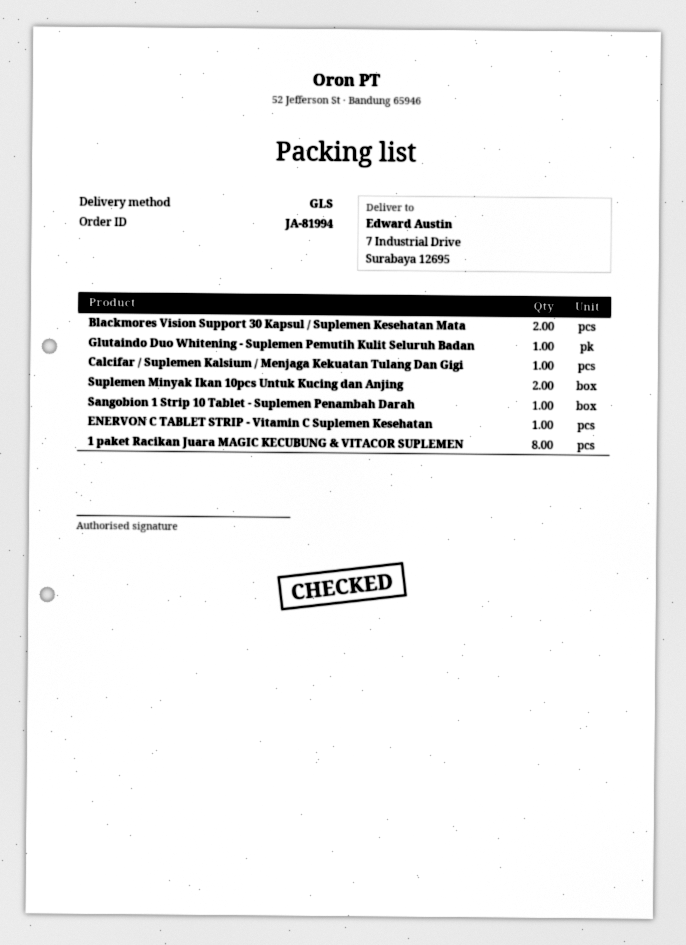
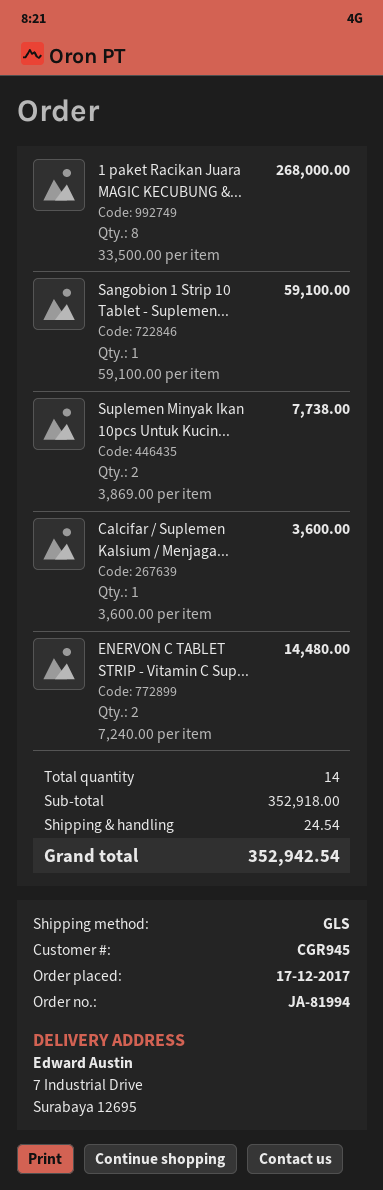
Blackmores Vision Support 30 Kapsul / Suplemen Kesehatan Mata: 2 -> none
Glutaindo Duo Whitening - Suplemen Pemutih Kulit Seluruh Badan: 1 -> none
ENERVON C TABLET STRIP - Vitamin C Suplemen Kesehatan: 1 -> 2

